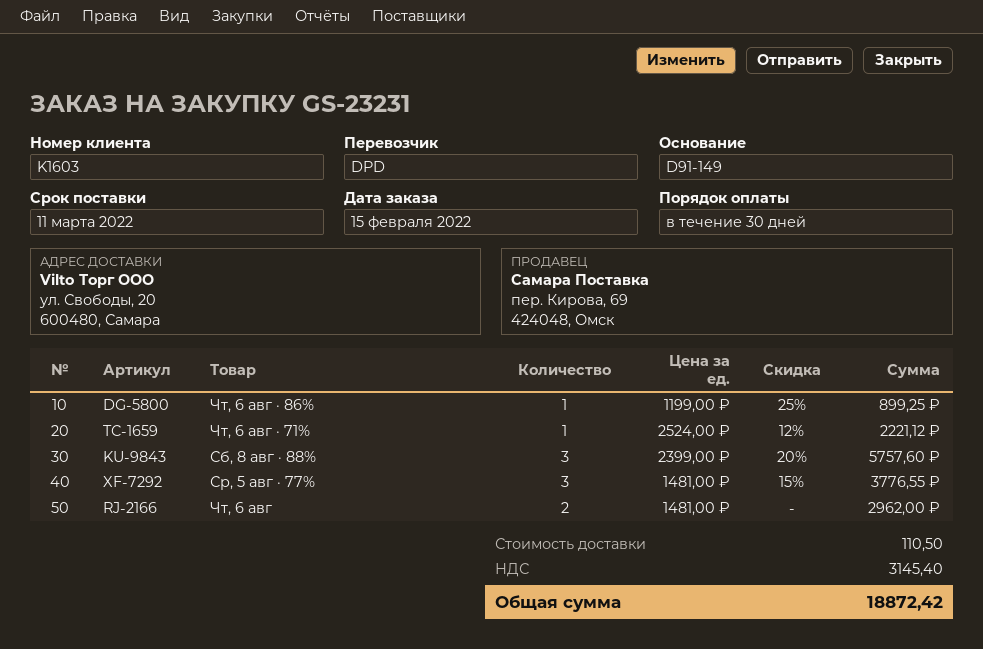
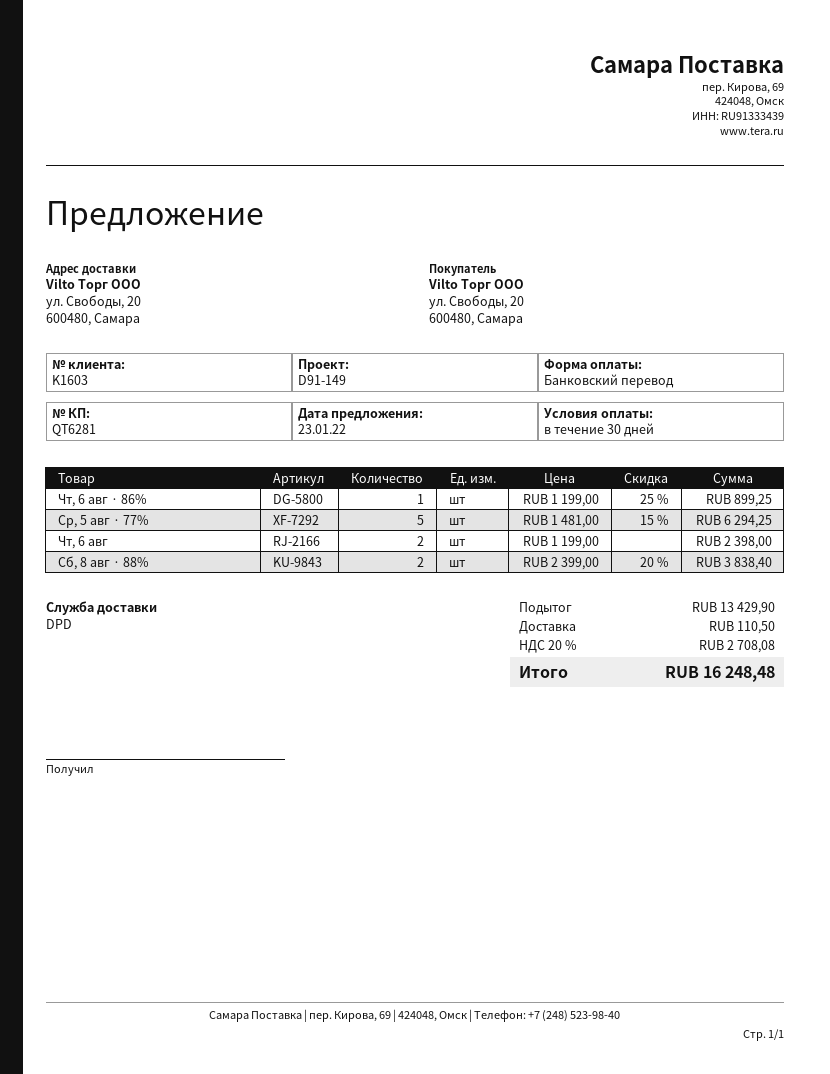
Чт, 6 авг · 71%: 1 x 2524.00 - 12% = 2221.12 -> none
Сб, 8 авг · 88%: 3 x 2399.00 - 20% = 5757.60 -> 2 x 2399.00 - 20% = 3838.40
Ср, 5 авг · 77%: 3 x 1481.00 - 15% = 3776.55 -> 5 x 1481.00 - 15% = 6294.25
Чт, 6 авг: 2 x 1481.00 = 2962.00 -> 2 x 1199.00 = 2398.00
tax: 3145.40 -> 2708.08
total: 18872.42 -> 16248.48

